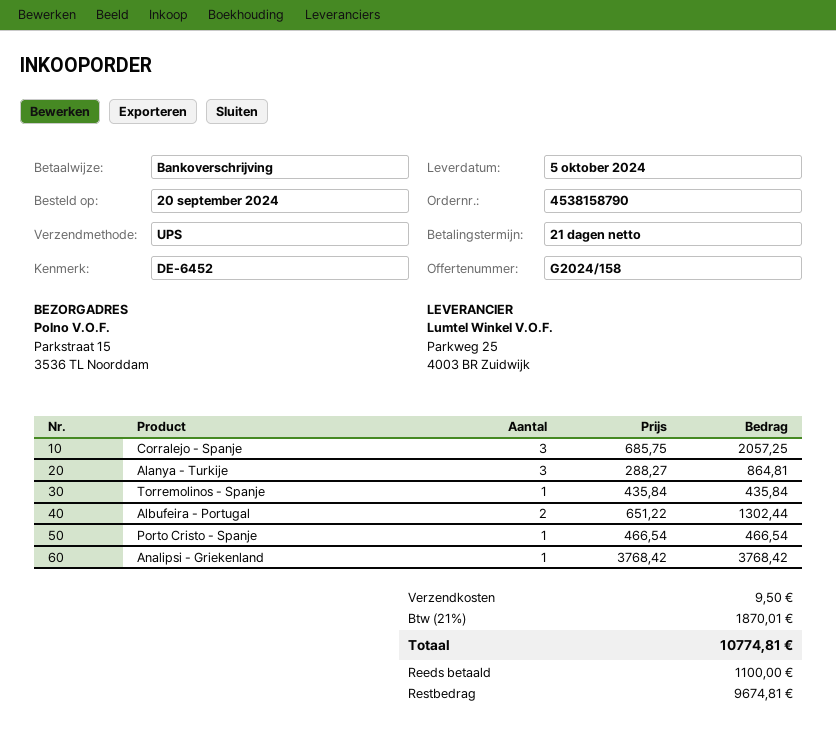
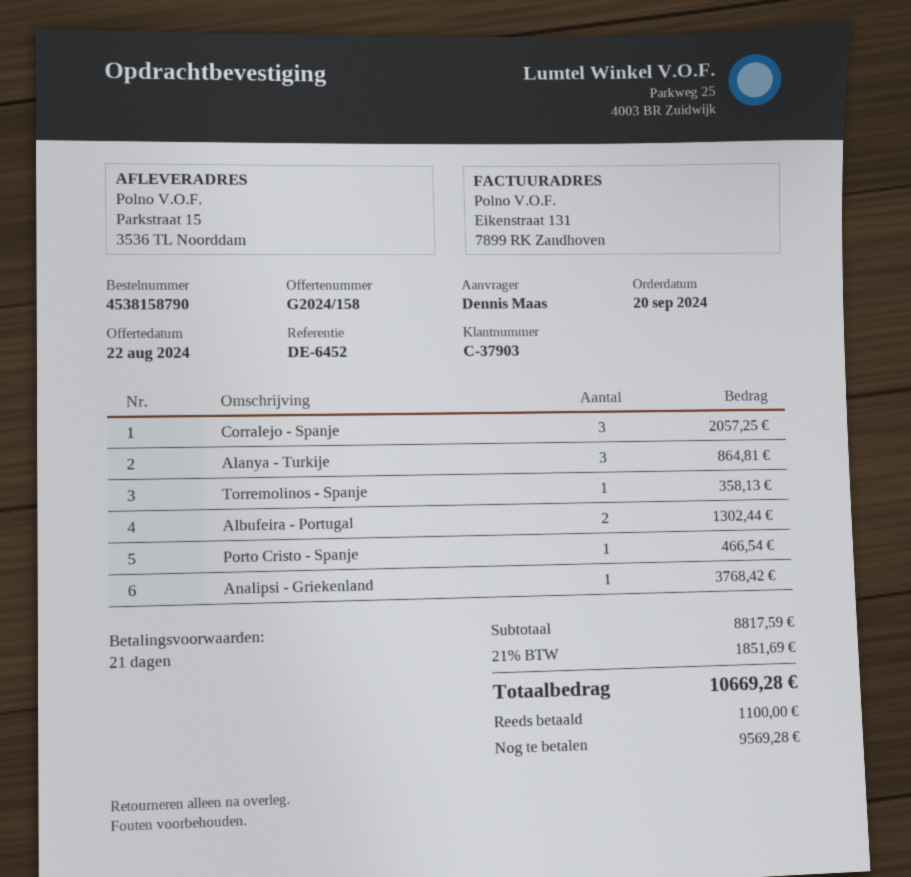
Torremolinos - Spanje: 1 for 435.84 -> 1 for 358.13
shipping: 9.50 -> none
tax: 21% = 1870.01 -> 21% = 1851.69
total: 10774.81 -> 10669.28
balance: 9674.81 -> 9569.28

